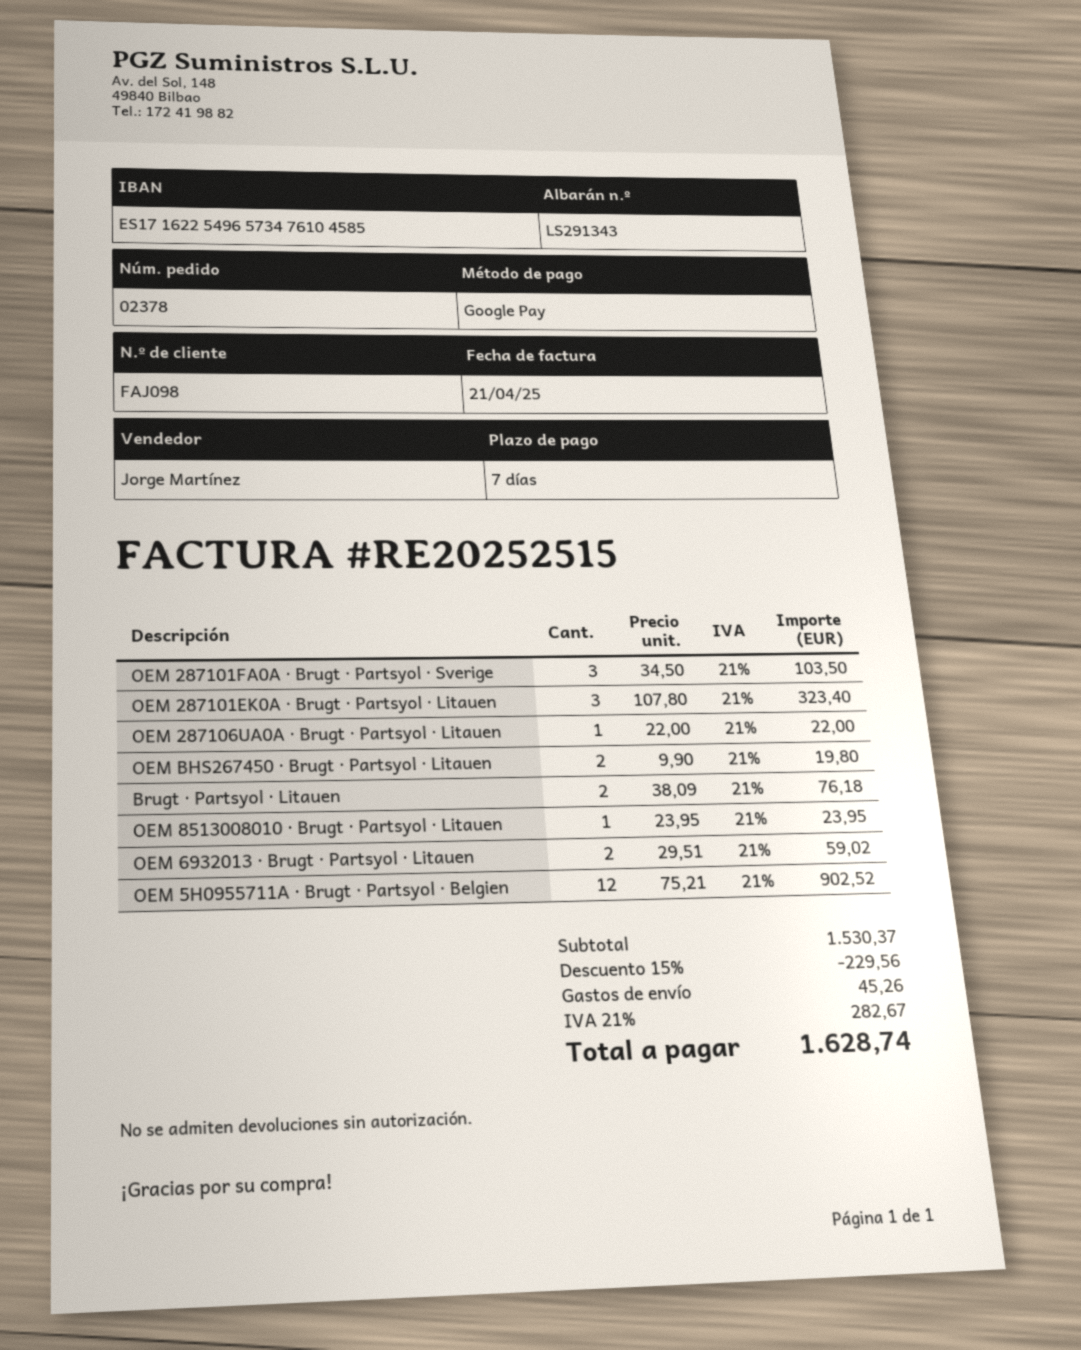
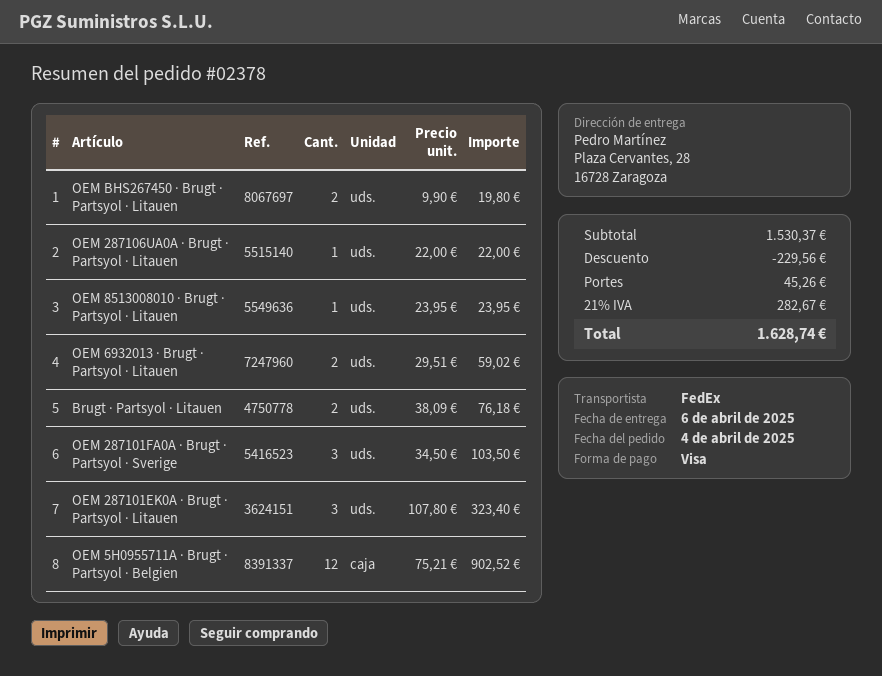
payment method: Google Pay -> Visa

